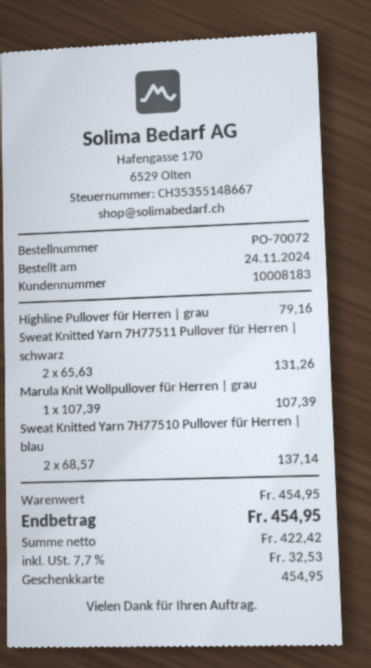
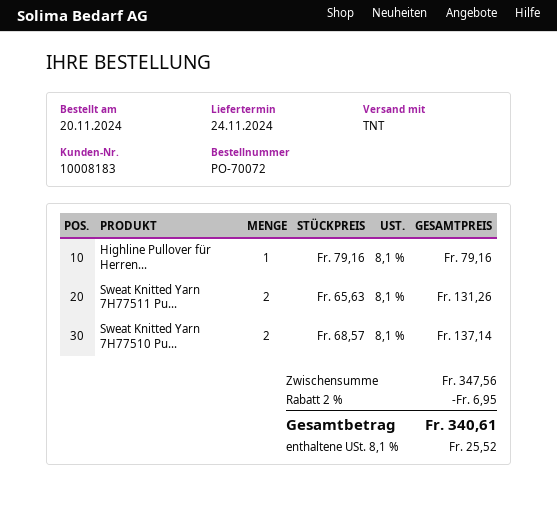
order date: 2024-11-24 -> 2024-11-20
Marula Knit Wollpullover für Herren | grau: 1 x 107.39 = 107.39 -> none
subtotal: 454.95 -> 347.56
discount: none -> 2% = 6.95
tax: 7.7% = 32.53 -> 8.1% = 25.52
total: 454.95 -> 340.61

